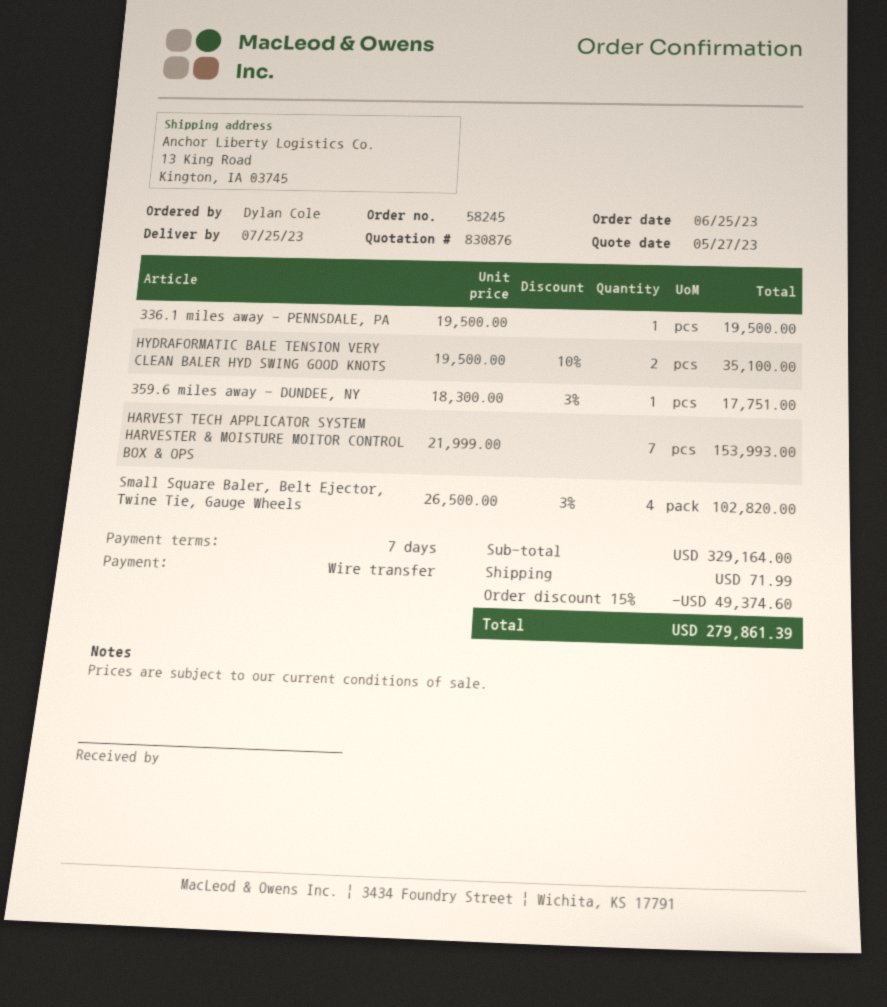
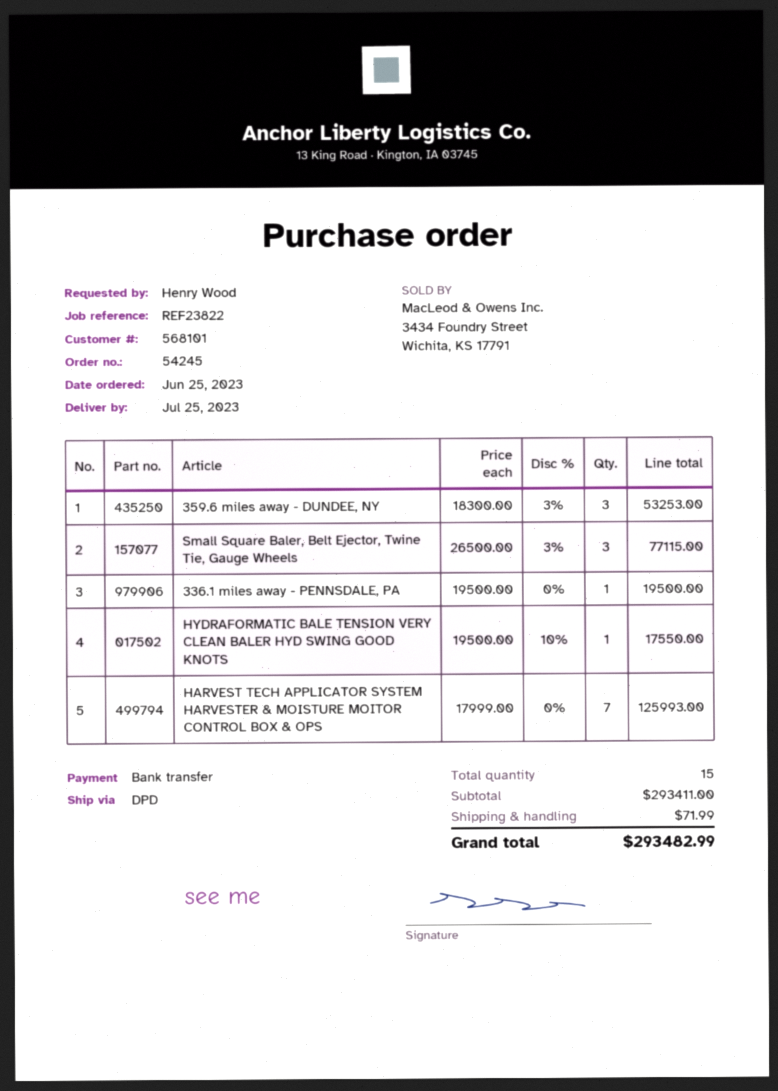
order number: 58245 -> 54245
ordered by: Dylan Cole -> Henry Wood
HYDRAFORMATIC BALE TENSION VERY CLEAN BALER HYD SWING GOOD KNOTS: 2 x 19500.00 - 10% = 35100.00 -> 1 x 19500.00 - 10% = 17550.00
359.6 miles away - DUNDEE, NY: 1 x 18300.00 - 3% = 17751.00 -> 3 x 18300.00 - 3% = 53253.00
HARVEST TECH APPLICATOR SYSTEM HARVESTER & MOISTURE MOITOR CONTROL BOX & OPS: 7 x 21999.00 = 153993.00 -> 7 x 17999.00 = 125993.00
Small Square Baler, Belt Ejector, Twine Tie, Gauge Wheels: 4 x 26500.00 - 3% = 102820.00 -> 3 x 26500.00 - 3% = 77115.00
subtotal: 329164.00 -> 293411.00
discount: 15% = 49374.60 -> none
total: 279861.39 -> 293482.99

